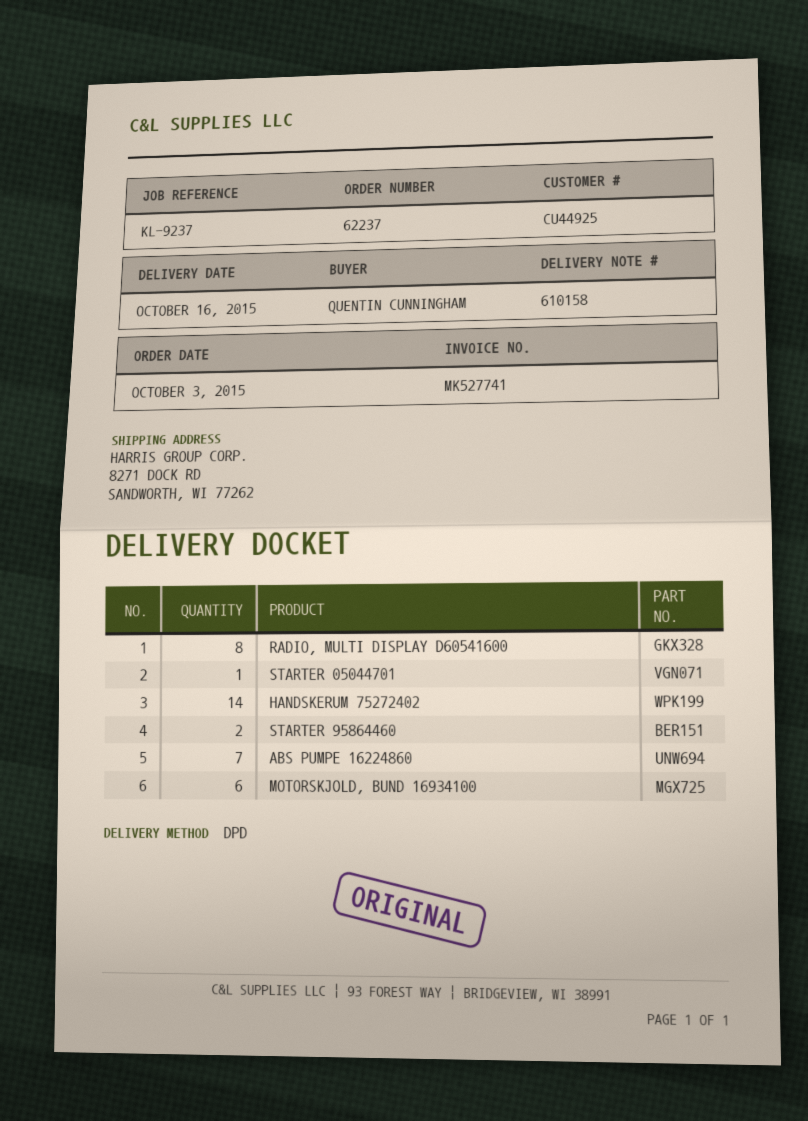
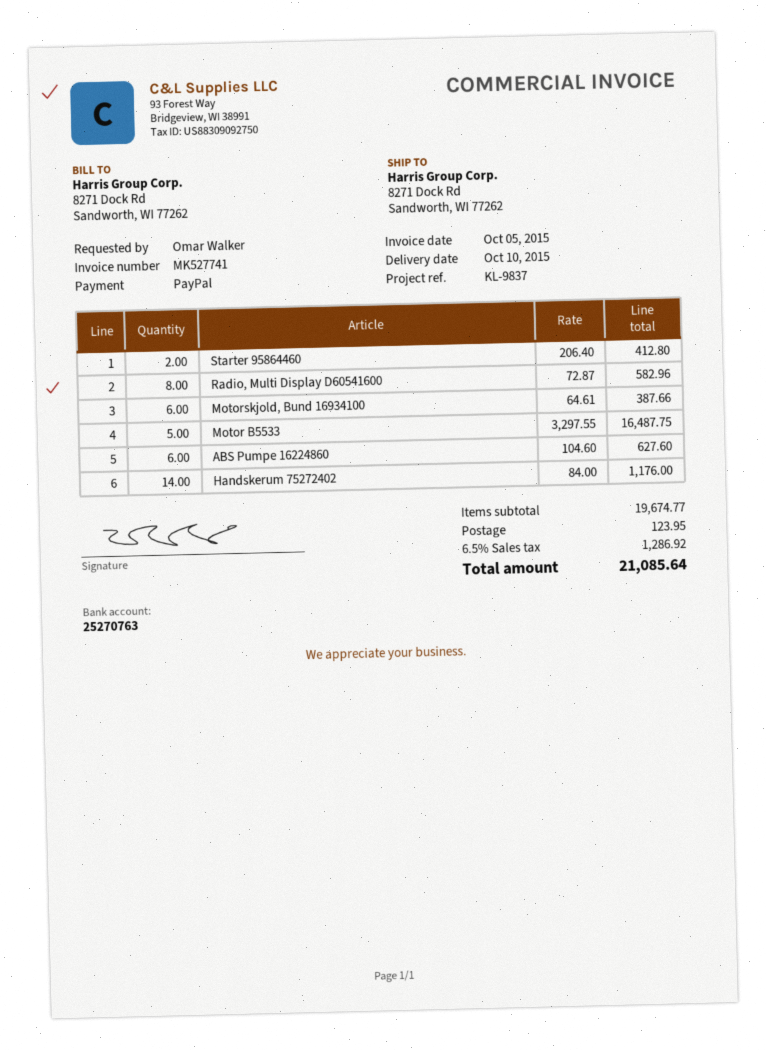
delivery date: 2015-10-16 -> 2015-10-10
reference: KL-9237 -> KL-9837
ordered by: QUENTIN CUNNINGHAM -> Omar Walker
STARTER 05044701: 1 -> none
ABS PUMPE 16224860: 7 -> 6
Motor B5533: none -> 5

